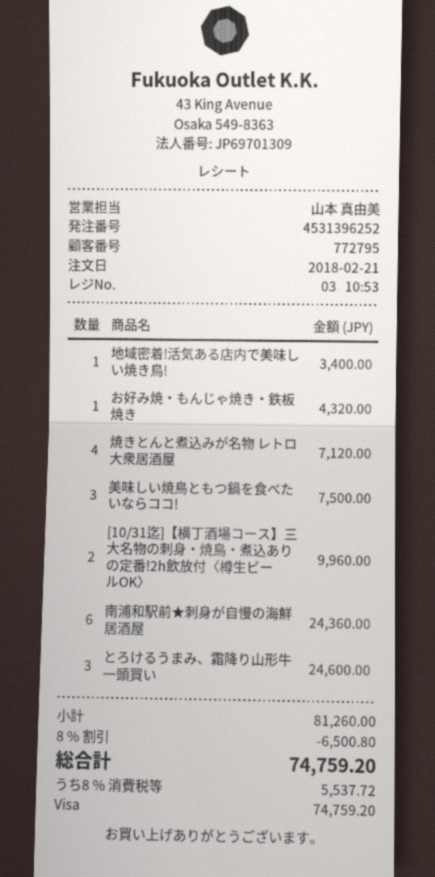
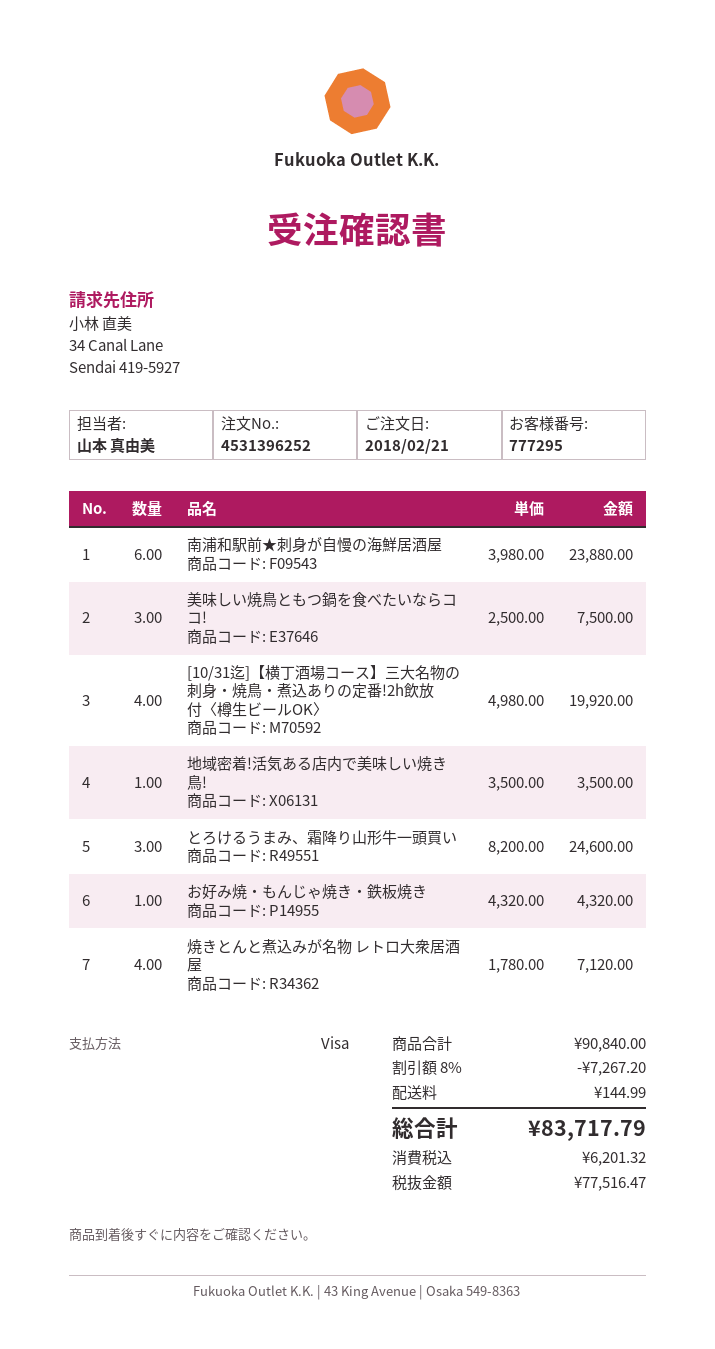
customer number: 772795 -> 777295
地域密着!活気ある店内で美味しい焼き鳥!: 1 for 3400.00 -> 1 for 3500.00
[10/31迄]【横丁酒場コース】三大名物の刺身・焼鳥・煮込ありの定番!2h飲放付〈樽生ビールOK〉: 2 for 9960.00 -> 4 for 19920.00
南浦和駅前★刺身が自慢の海鮮居酒屋: 6 for 24360.00 -> 6 for 23880.00
subtotal: 81260.00 -> 90840.00
discount: 8% = 6500.80 -> 8% = 7267.20
shipping: none -> 144.99
tax: 5537.72 -> 6201.32
total: 74759.20 -> 83717.79

